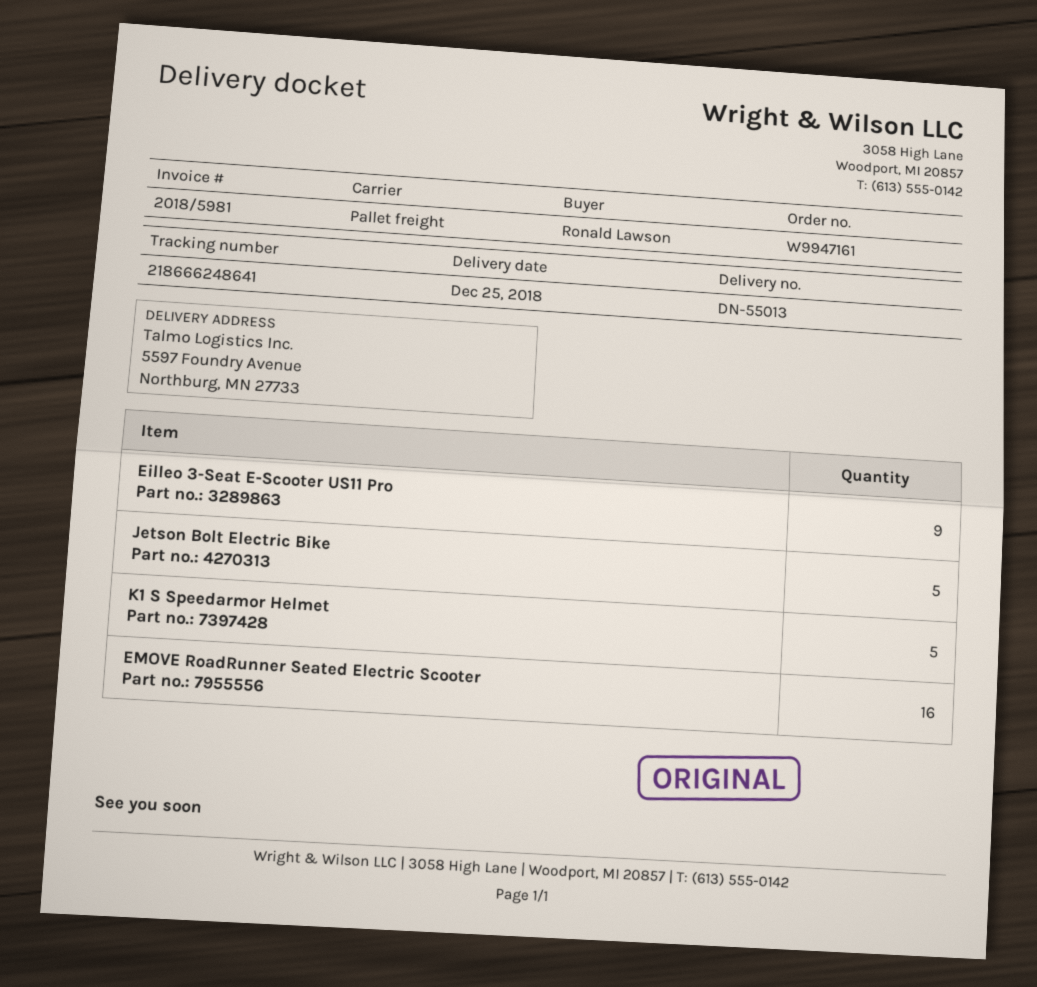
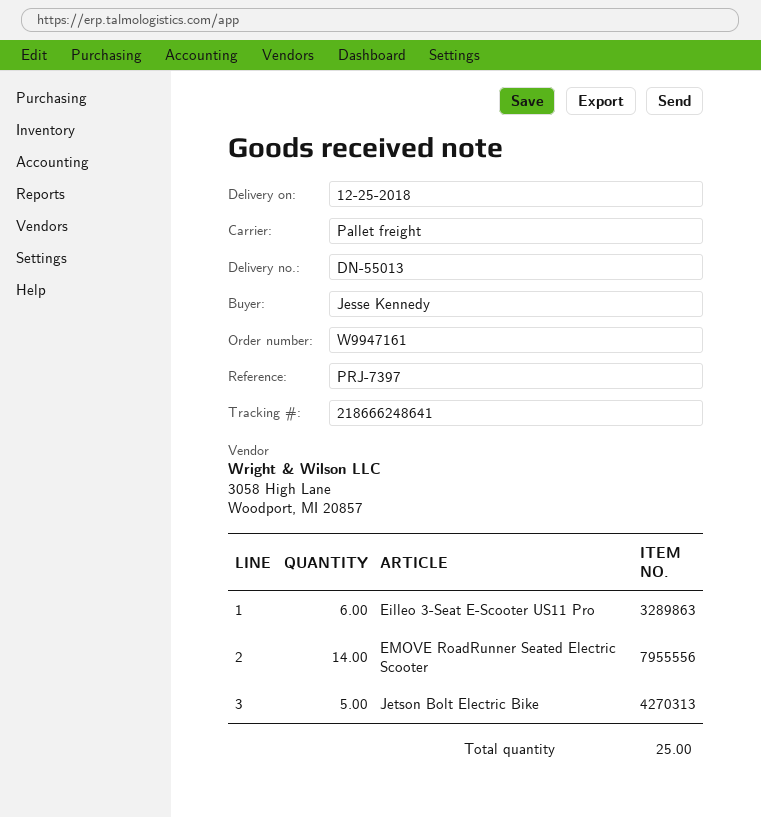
ordered by: Ronald Lawson -> Jesse Kennedy
Eilleo 3-Seat E-Scooter US11 Pro: 9 -> 6
K1 S Speedarmor Helmet: 5 -> none
EMOVE RoadRunner Seated Electric Scooter: 16 -> 14

